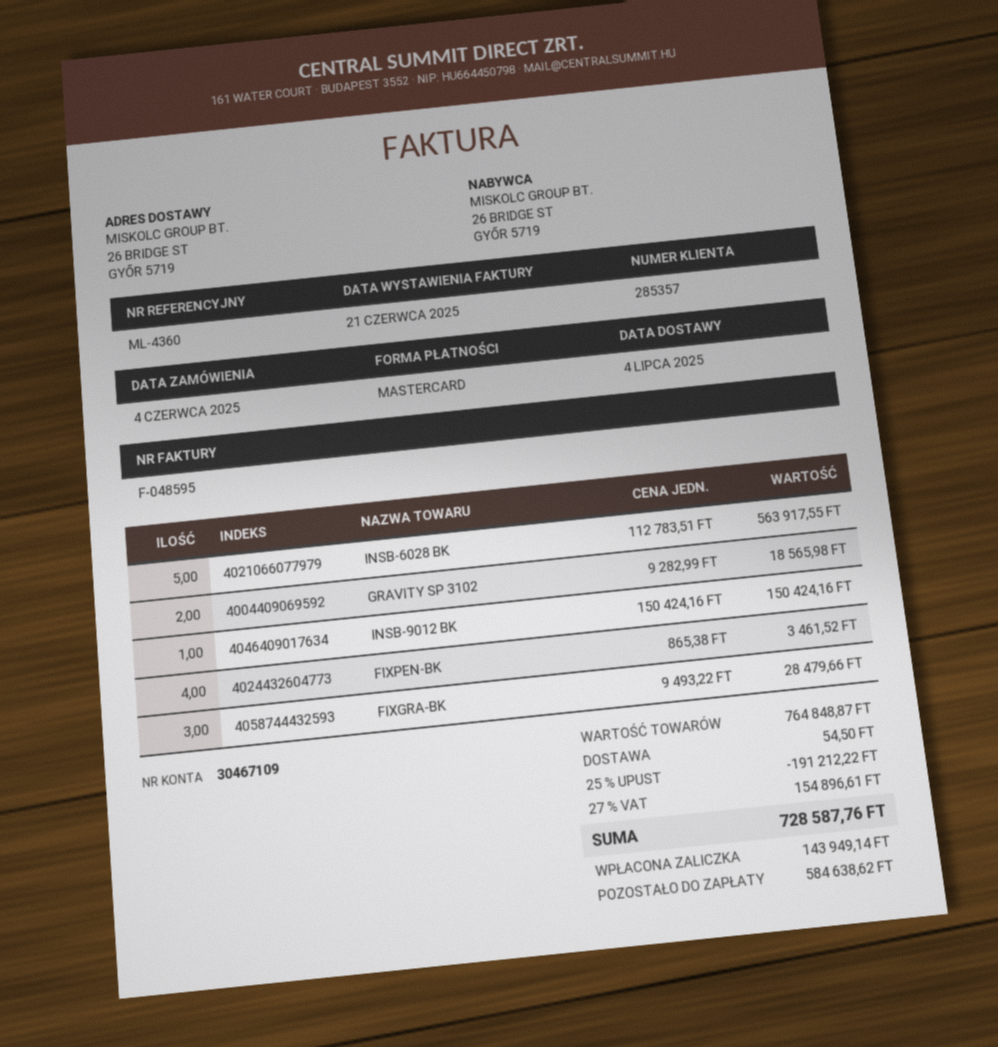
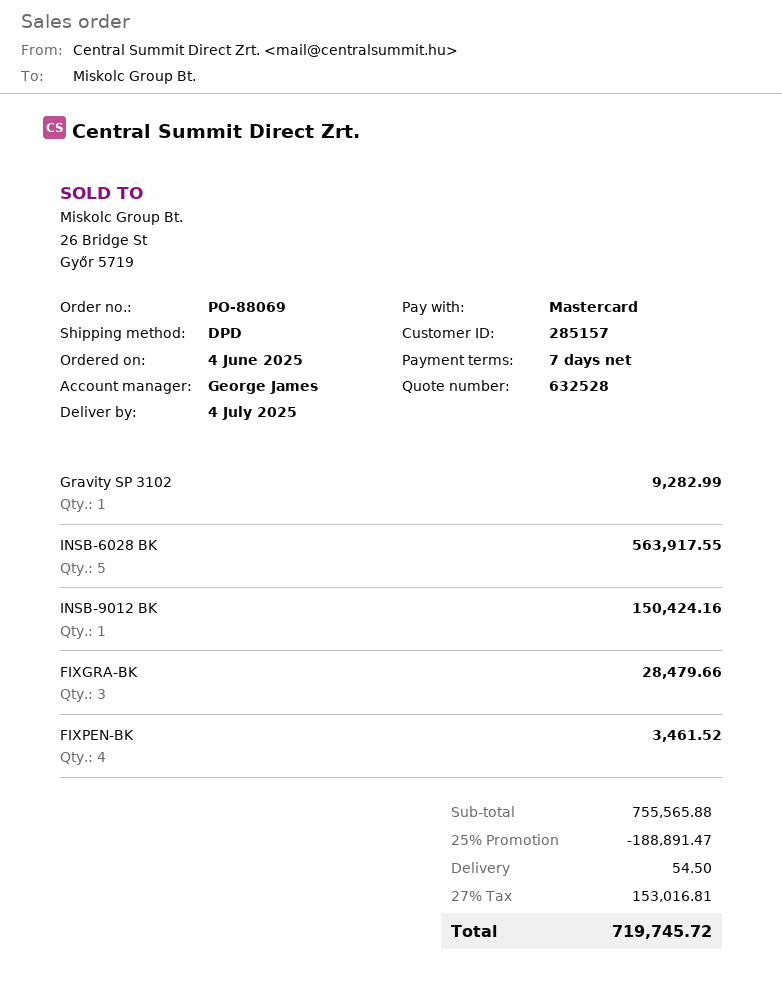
customer number: 285357 -> 285157
GRAVITY SP 3102: 2 for 18565.98 -> 1 for 9282.99
subtotal: 764848.87 -> 755565.88
discount: 25% = 191212.22 -> 25% = 188891.47
tax: 27% = 154896.61 -> 27% = 153016.81
total: 728587.76 -> 719745.72

